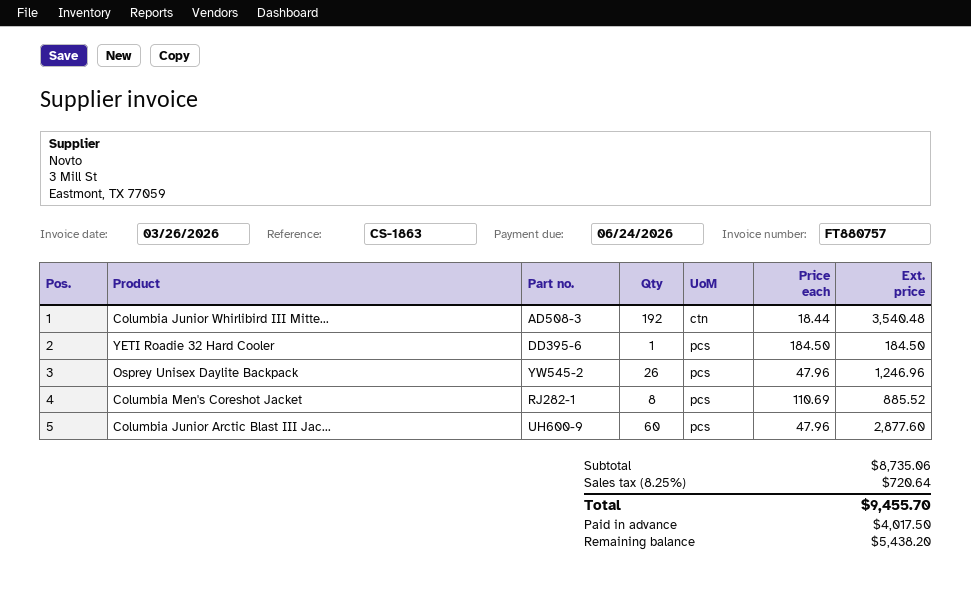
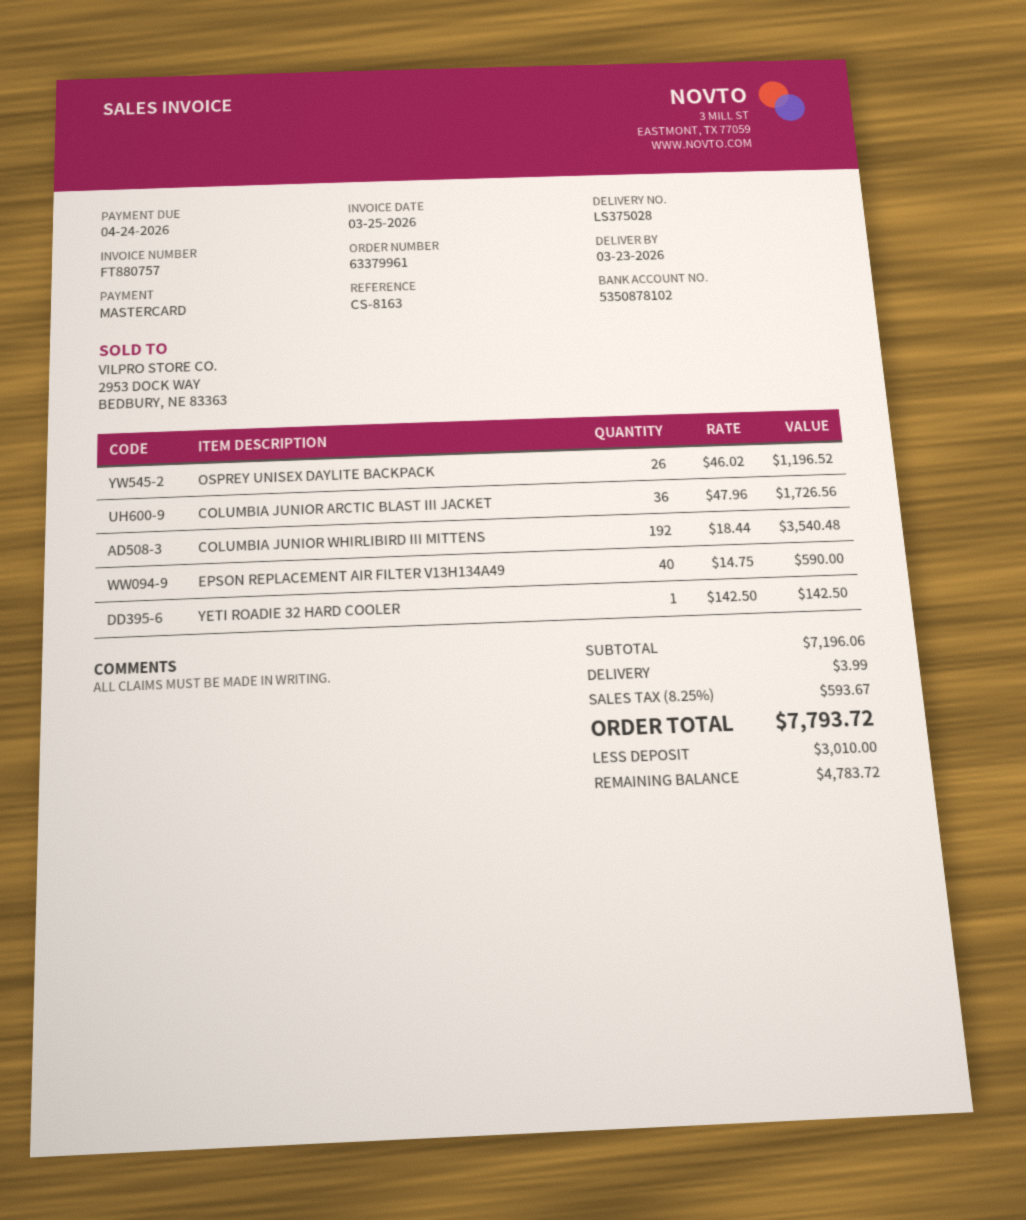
invoice date: 2026-03-26 -> 2026-03-25
due date: 2026-06-24 -> 2026-04-24
reference: CS-1863 -> CS-8163
YETI Roadie 32 Hard Cooler: 1 x 184.50 = 184.50 -> 1 x 142.50 = 142.50
Osprey Unisex Daylite Backpack: 26 x 47.96 = 1246.96 -> 26 x 46.02 = 1196.52
Columbia Men's Coreshot Jacket: 8 x 110.69 = 885.52 -> none
Columbia Junior Arctic Blast III Jac...: 60 x 47.96 = 2877.60 -> 36 x 47.96 = 1726.56
EPSON REPLACEMENT AIR FILTER V13H134A49: none -> 40 x 14.75 = 590.00
subtotal: 8735.06 -> 7196.06
shipping: none -> 3.99
tax: 8.25% = 720.64 -> 8.25% = 593.67
total: 9455.70 -> 7793.72
deposit: 4017.50 -> 3010.00
balance: 5438.20 -> 4783.72

